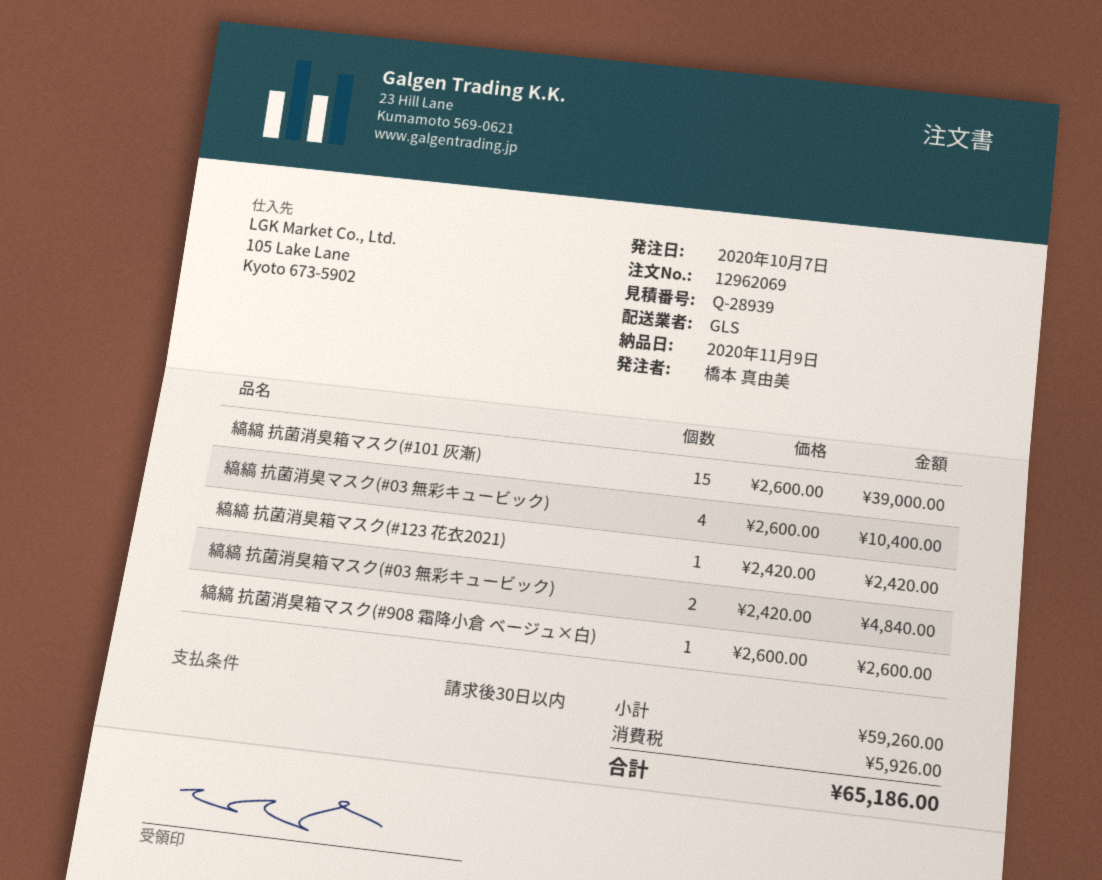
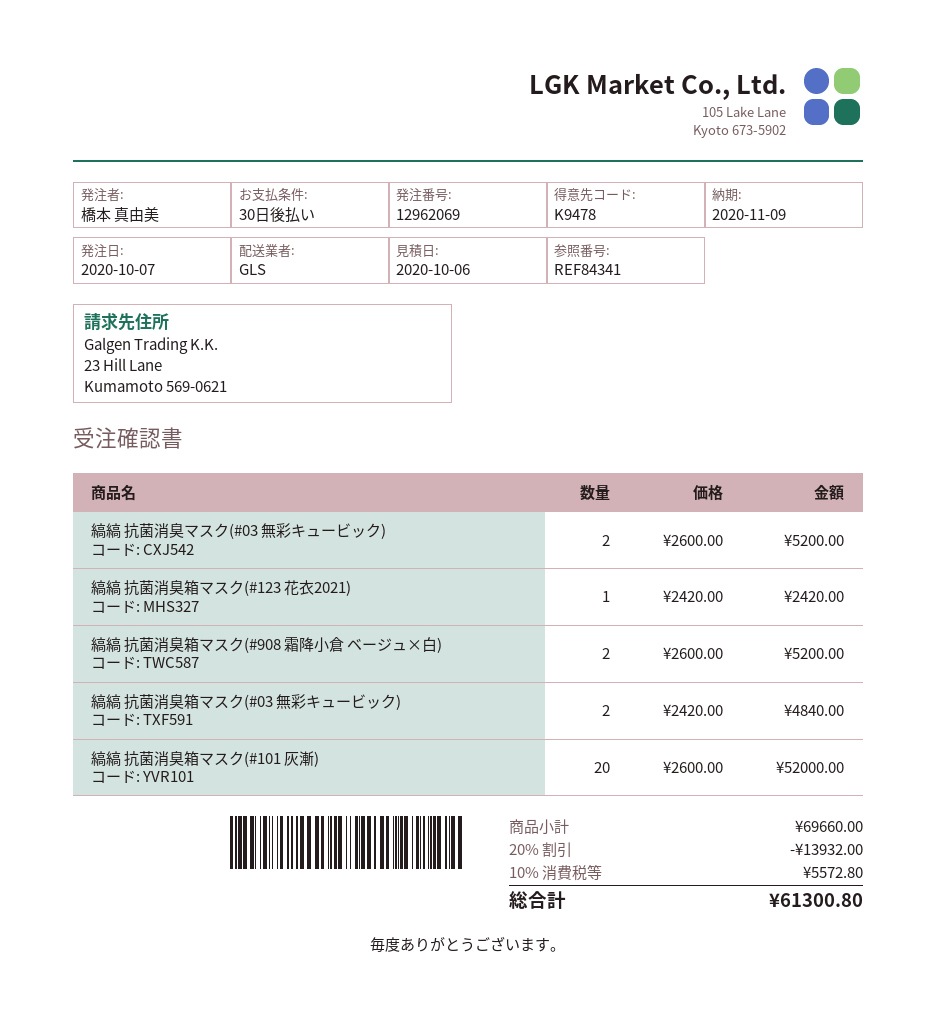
縞縞 抗菌消臭箱マスク(#101 灰漸): 15 x 2600.00 = 39000.00 -> 20 x 2600.00 = 52000.00
縞縞 抗菌消臭マスク(#03 無彩キュービック): 4 x 2600.00 = 10400.00 -> 2 x 2600.00 = 5200.00
縞縞 抗菌消臭箱マスク(#908 霜降小倉 ベージュ×白): 1 x 2600.00 = 2600.00 -> 2 x 2600.00 = 5200.00
subtotal: 59260.00 -> 69660.00
discount: none -> 20% = 13932.00
tax: 5926.00 -> 5572.80
total: 65186.00 -> 61300.80

